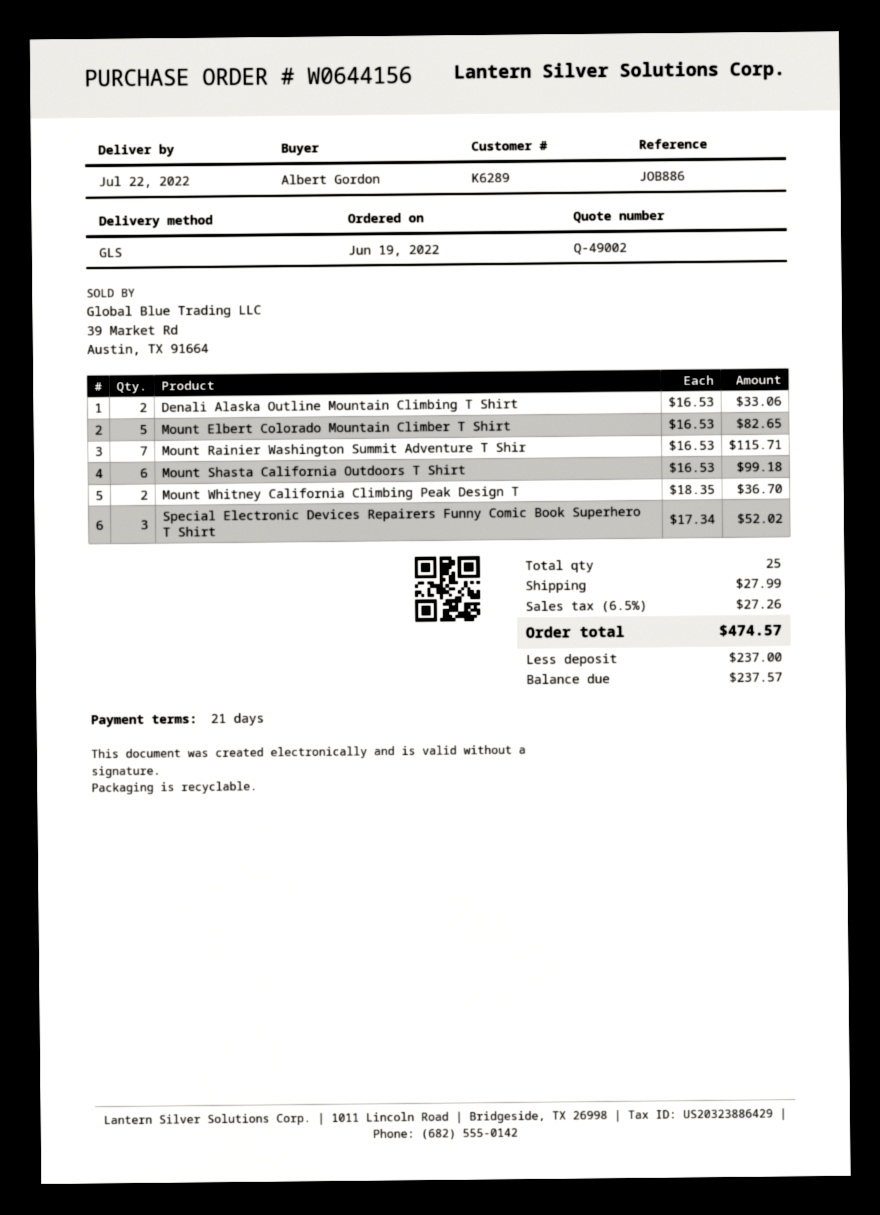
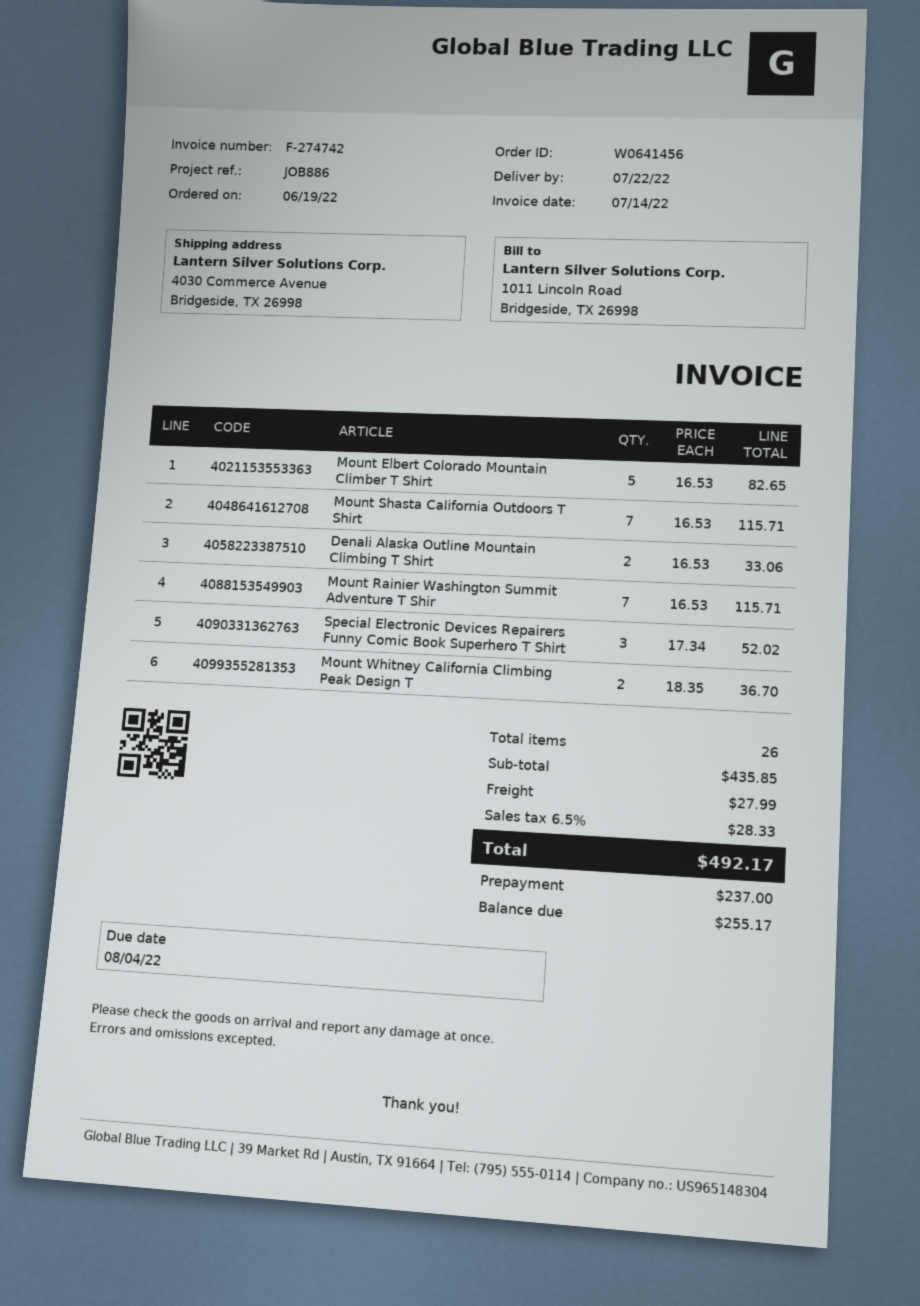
order number: W0644156 -> W0641456
Mount Shasta California Outdoors T Shirt: 6 x 16.53 = 99.18 -> 7 x 16.53 = 115.71
total quantity: 25 -> 26
tax: 6.5% = 27.26 -> 6.5% = 28.33
total: 474.57 -> 492.17
balance: 237.57 -> 255.17

